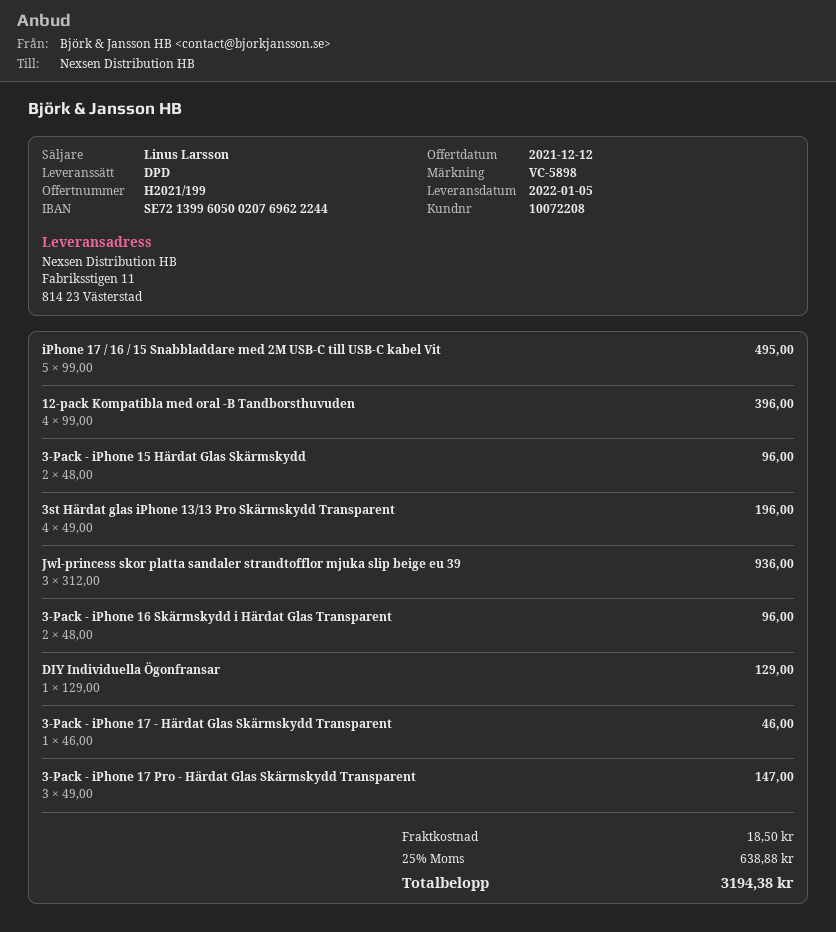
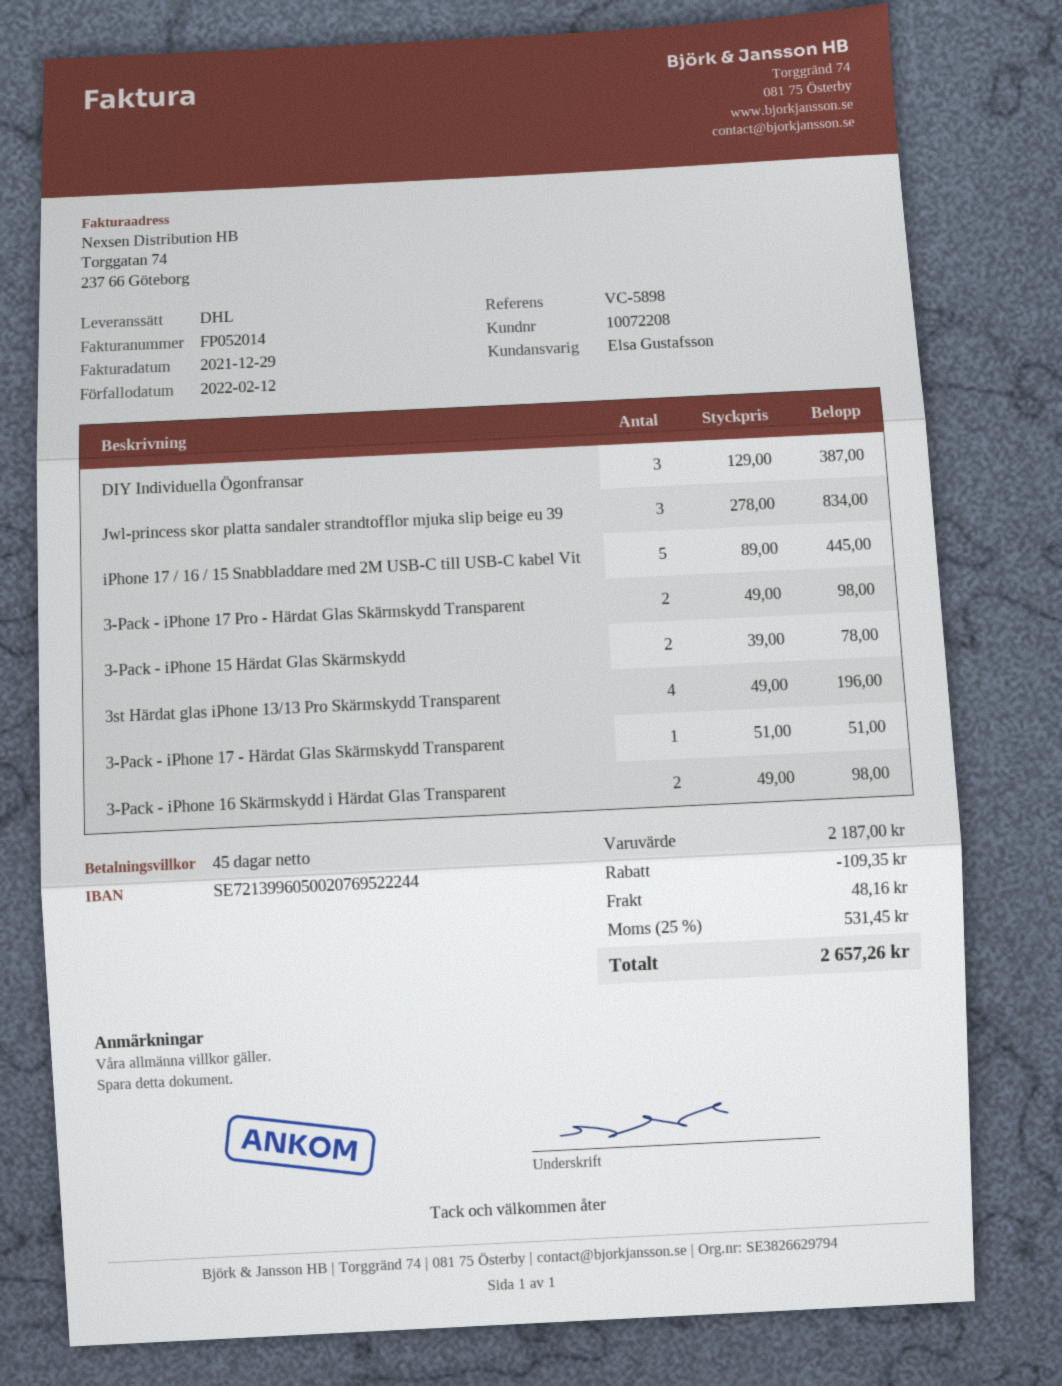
sales rep: Linus Larsson -> Elsa Gustafsson
bank account: SE7213996050020769622244 -> SE7213996050020769522244
shipping method: DPD -> DHL
iPhone 17 / 16 / 15 Snabbladdare med 2M USB-C till USB-C kabel Vit: 5 x 99.00 = 495.00 -> 5 x 89.00 = 445.00
12-pack Kompatibla med oral -B Tandborsthuvuden: 4 x 99.00 = 396.00 -> none
3-Pack - iPhone 15 Härdat Glas Skärmskydd: 2 x 48.00 = 96.00 -> 2 x 39.00 = 78.00
Jwl-princess skor platta sandaler strandtofflor mjuka slip beige eu 39: 3 x 312.00 = 936.00 -> 3 x 278.00 = 834.00
3-Pack - iPhone 16 Skärmskydd i Härdat Glas Transparent: 2 x 48.00 = 96.00 -> 2 x 49.00 = 98.00
DIY Individuella Ögonfransar: 1 x 129.00 = 129.00 -> 3 x 129.00 = 387.00
3-Pack - iPhone 17 - Härdat Glas Skärmskydd Transparent: 1 x 46.00 = 46.00 -> 1 x 51.00 = 51.00
3-Pack - iPhone 17 Pro - Härdat Glas Skärmskydd Transparent: 3 x 49.00 = 147.00 -> 2 x 49.00 = 98.00
discount: none -> 109.35
shipping: 18.50 -> 48.16
tax: 25% = 638.88 -> 25% = 531.45
total: 3194.38 -> 2657.26

